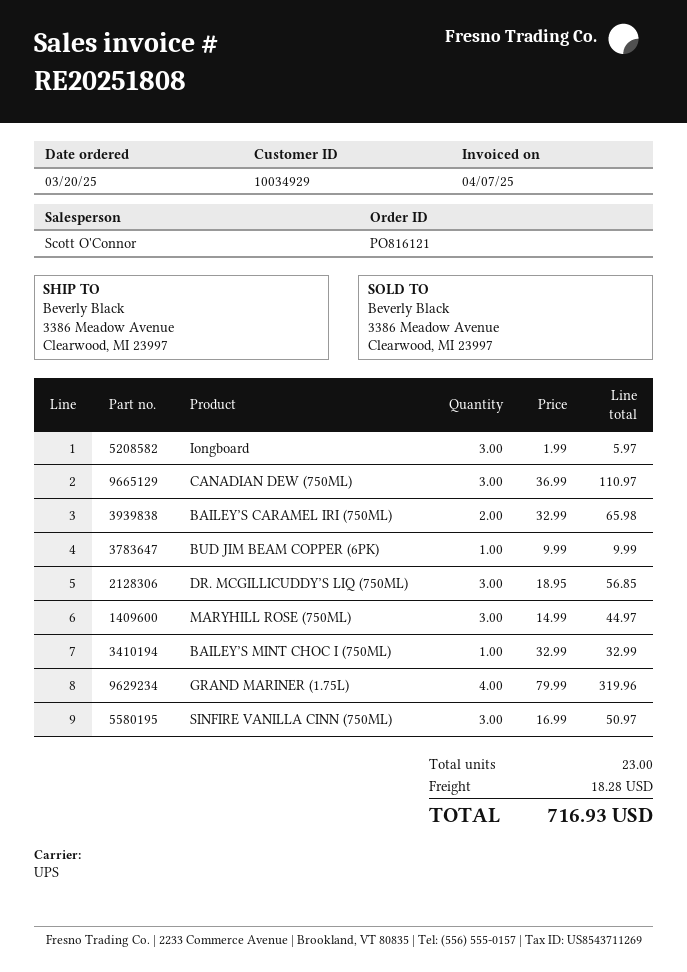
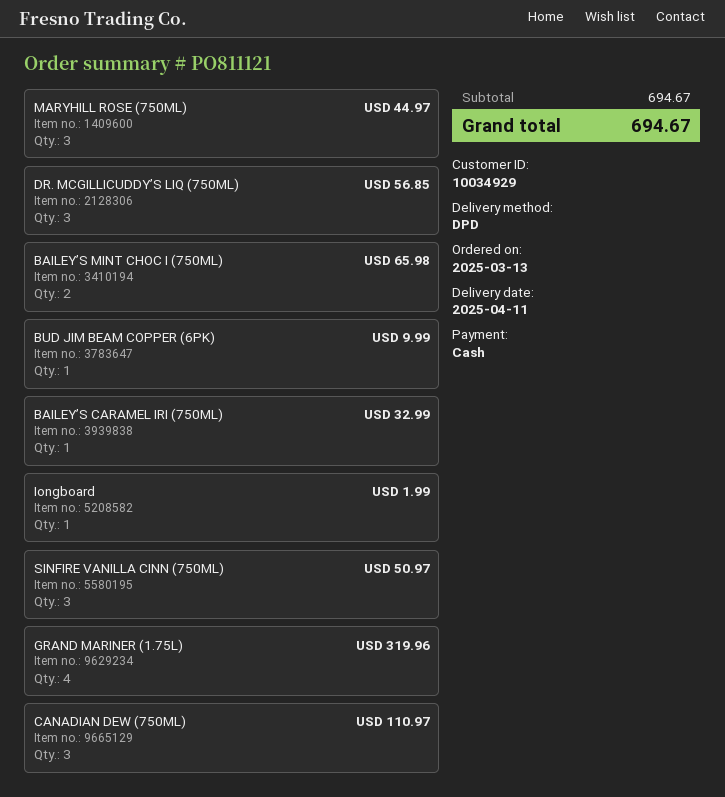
order number: PO816121 -> PO811121
order date: 2025-03-20 -> 2025-03-13
shipping method: UPS -> DPD
Iongboard: 3 for 5.97 -> 1 for 1.99
BAILEY’S CARAMEL IRI (750ML): 2 for 65.98 -> 1 for 32.99
BAILEY’S MINT CHOC I (750ML): 1 for 32.99 -> 2 for 65.98
shipping: 18.28 -> none
total: 716.93 -> 694.67

